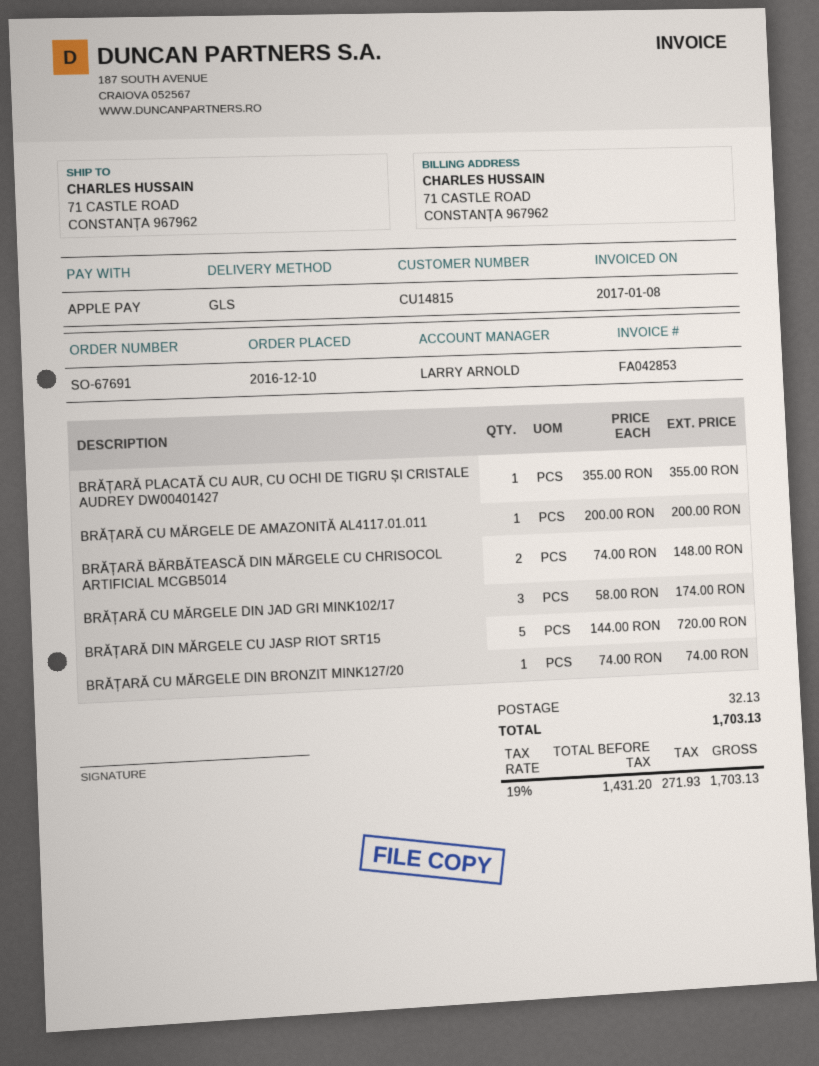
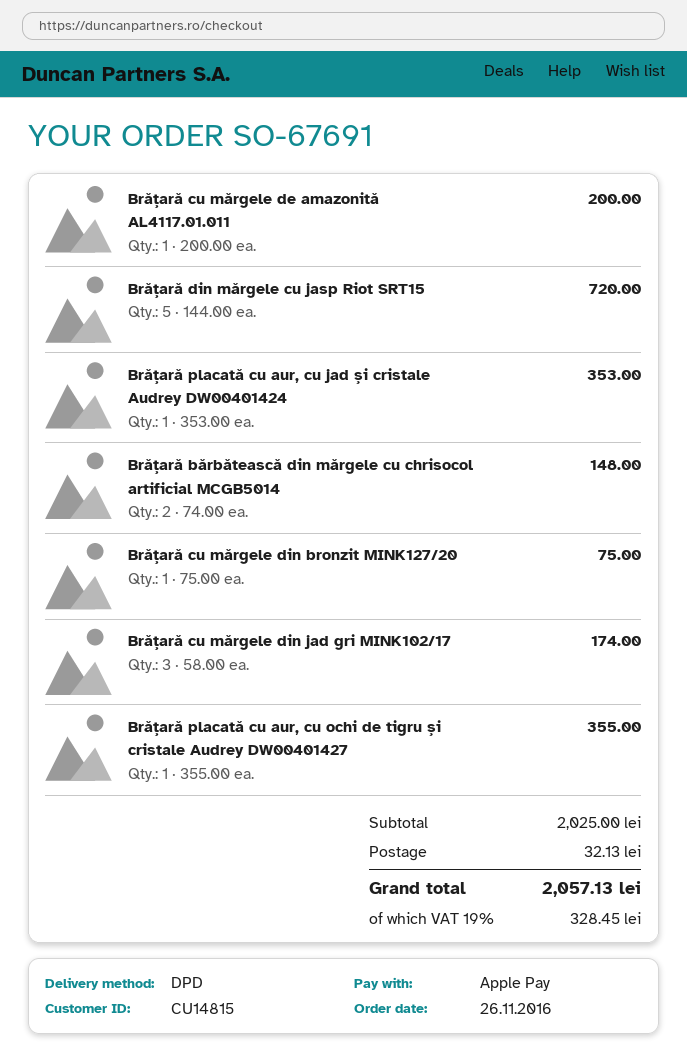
order date: 2016-12-10 -> 2016-11-26
shipping method: GLS -> DPD
BRĂȚARĂ CU MĂRGELE DIN BRONZIT MINK127/20: 1 x 74.00 = 74.00 -> 1 x 75.00 = 75.00
Brățară placată cu aur, cu jad și cristale Audrey DW00401424: none -> 1 x 353.00 = 353.00
tax: 19% = 271.93 -> 19% = 328.45
total: 1703.13 -> 2057.13

